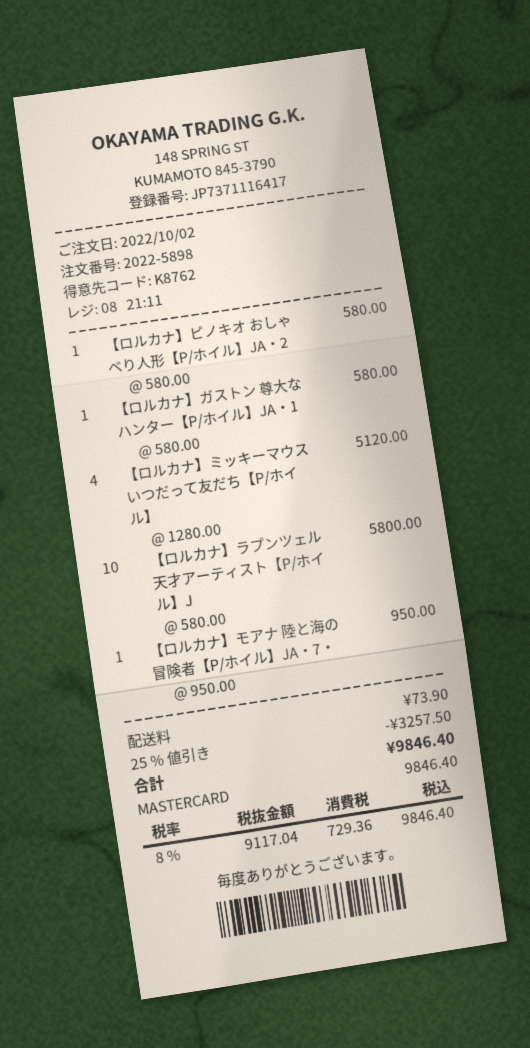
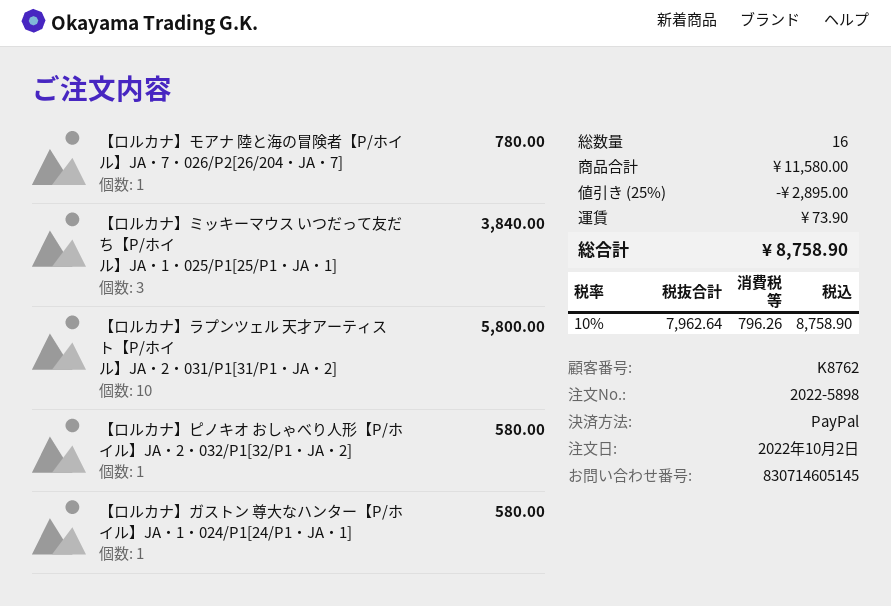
payment method: Mastercard -> PayPal
【ロルカナ】ミッキーマウス いつだって友だち【P/ホイル】: 4 for 5120.00 -> 3 for 3840.00
【ロルカナ】モアナ 陸と海の冒険者【P/ホイル】JA・7・: 1 for 950.00 -> 1 for 780.00
discount: 25% = 3257.50 -> 25% = 2895.00
net: 9117.04 -> 7962.64
tax: 8% = 729.36 -> 10% = 796.26
total: 9846.40 -> 8758.90

